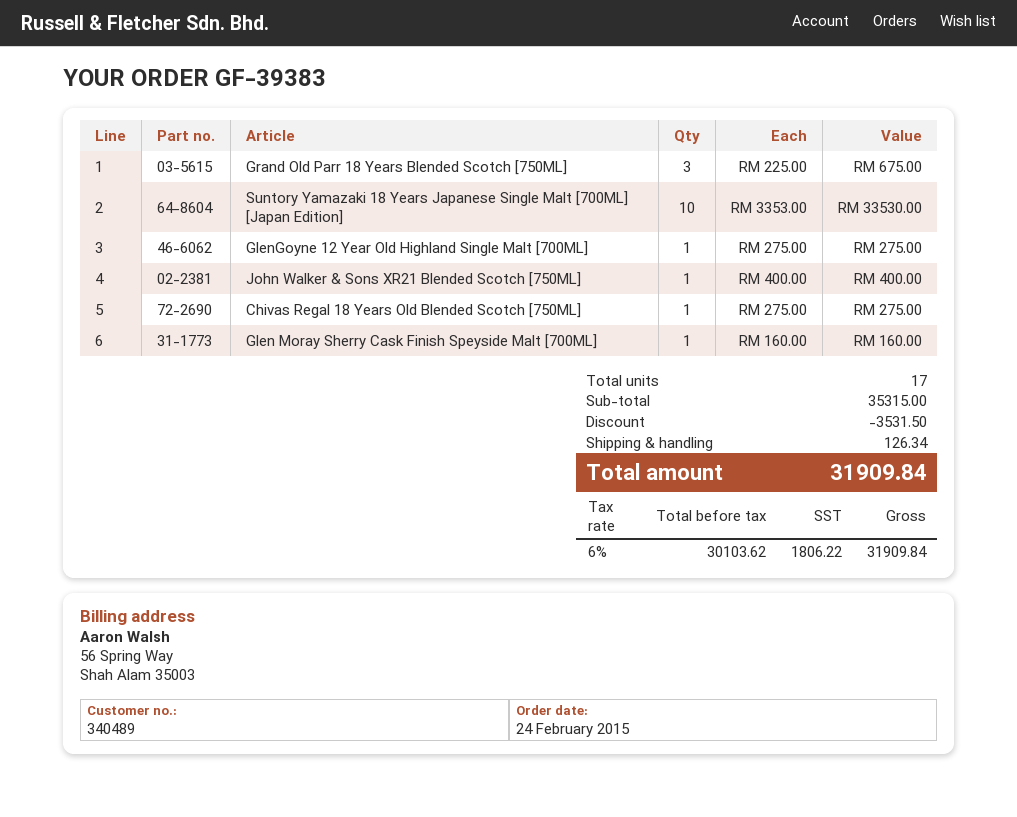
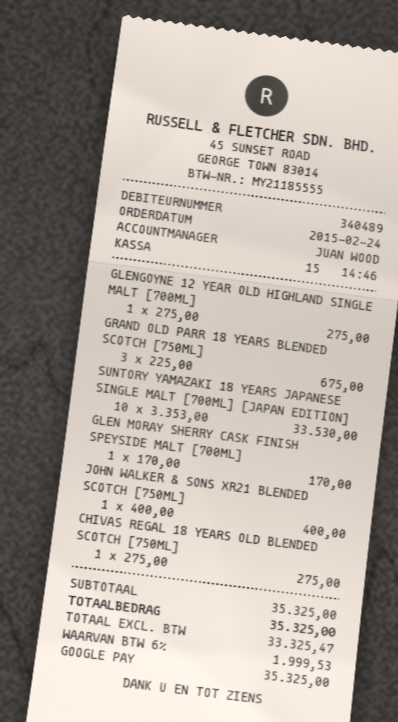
Glen Moray Sherry Cask Finish Speyside Malt [700ML]: 1 x 160.00 = 160.00 -> 1 x 170.00 = 170.00
subtotal: 35315.00 -> 35325.00
discount: 3531.50 -> none
shipping: 126.34 -> none
net: 30103.62 -> 33325.47
tax: 6% = 1806.22 -> 6% = 1999.53
total: 31909.84 -> 35325.00

